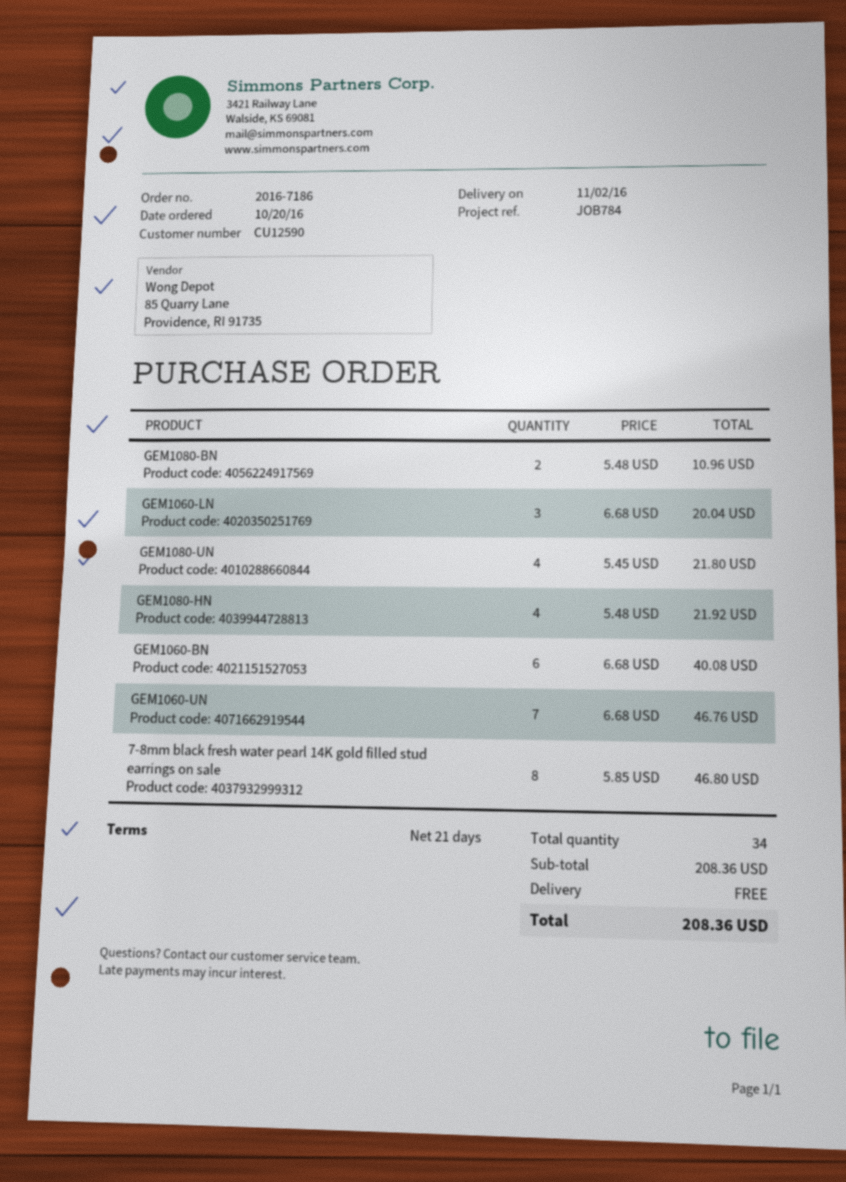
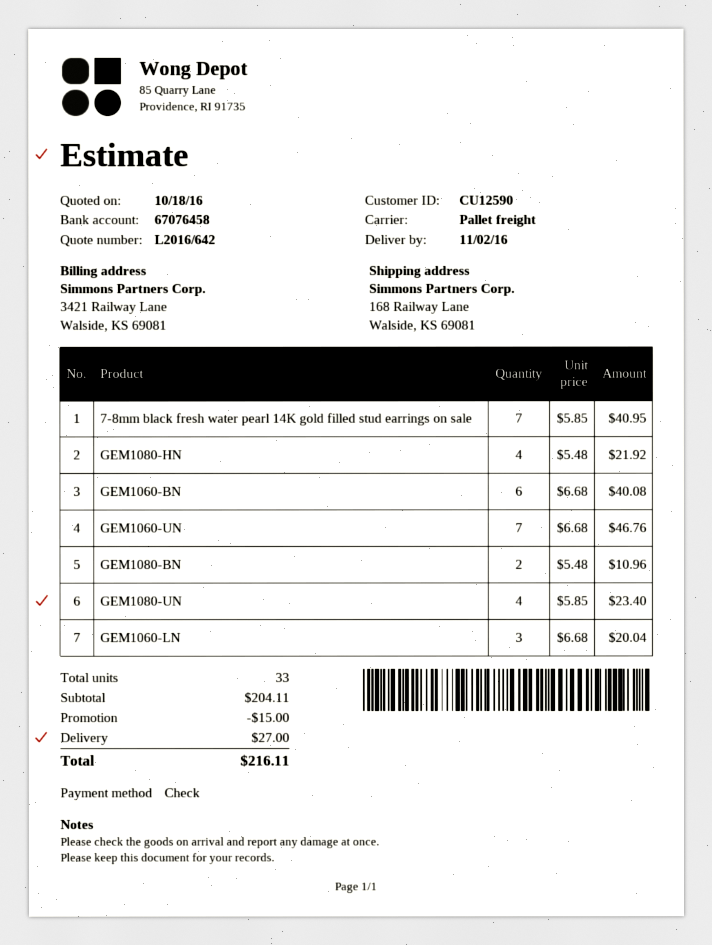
GEM1080-UN: 4 x 5.45 = 21.80 -> 4 x 5.85 = 23.40
7-8mm black fresh water pearl 14K gold filled stud earrings on sale: 8 x 5.85 = 46.80 -> 7 x 5.85 = 40.95
total quantity: 34 -> 33
subtotal: 208.36 -> 204.11
discount: none -> 15.00
shipping: 0.00 -> 27.00
total: 208.36 -> 216.11

